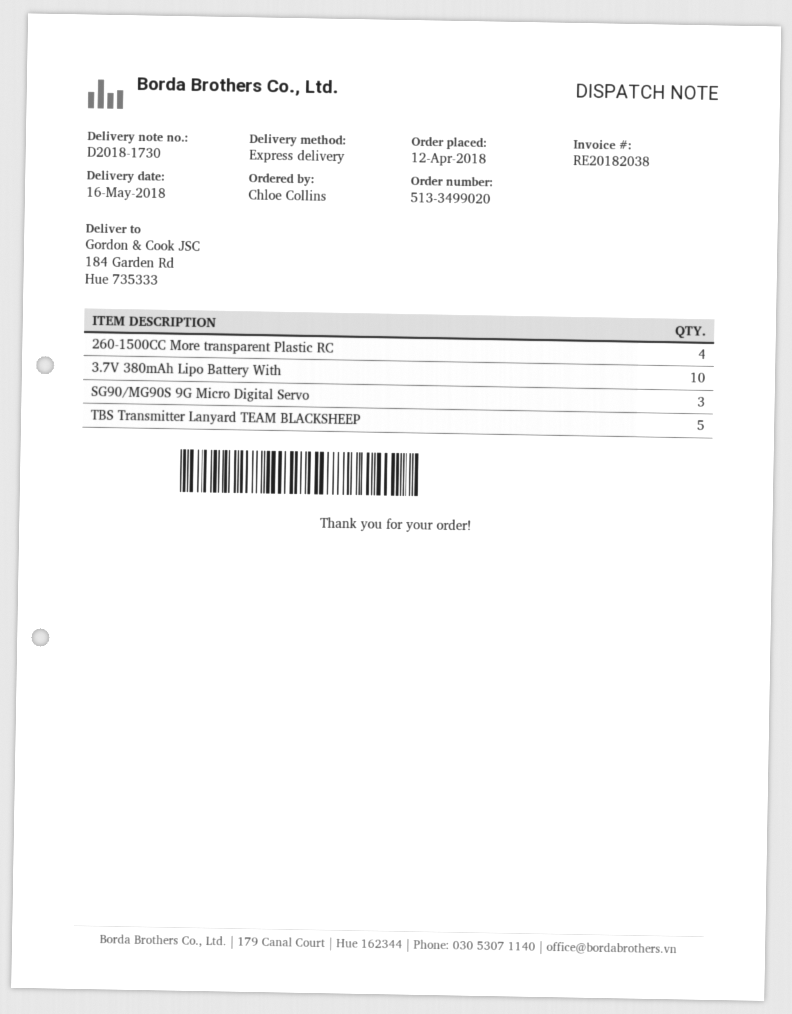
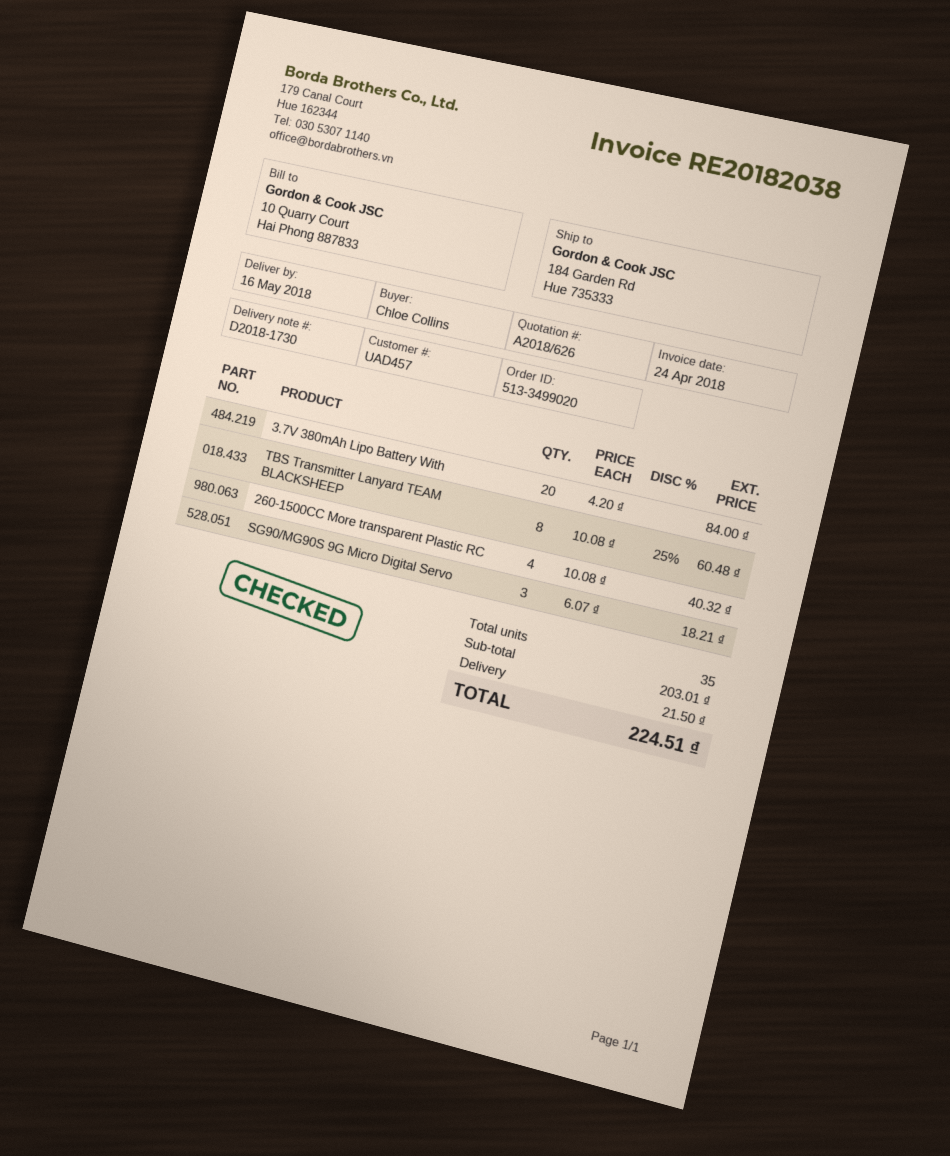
3.7V 380mAh Lipo Battery With: 10 -> 20
TBS Transmitter Lanyard TEAM BLACKSHEEP: 5 -> 8

